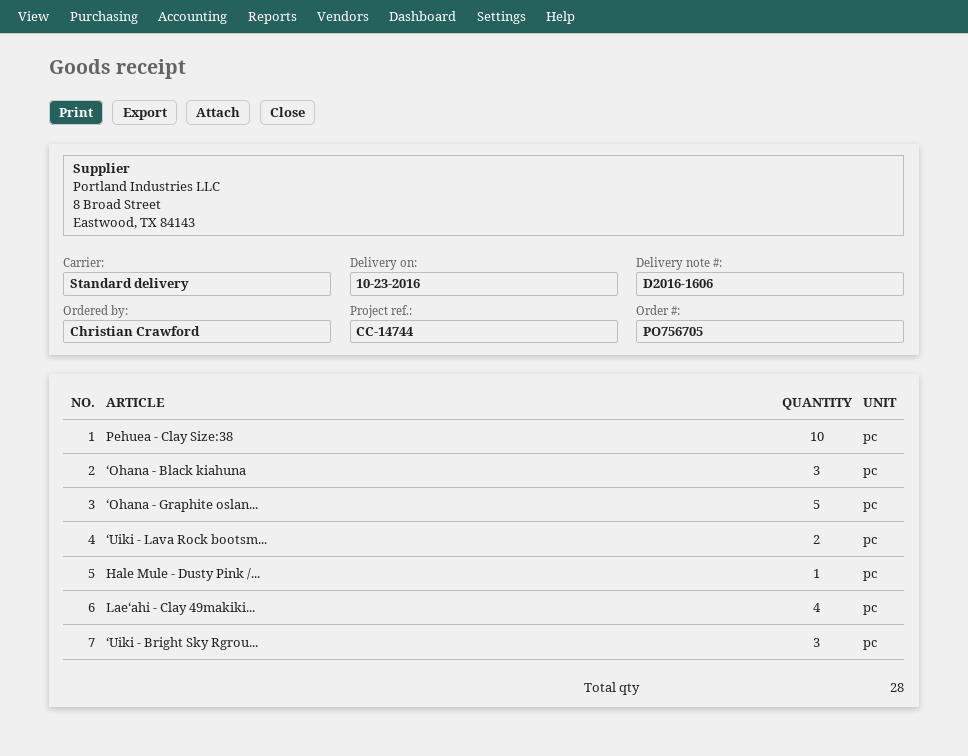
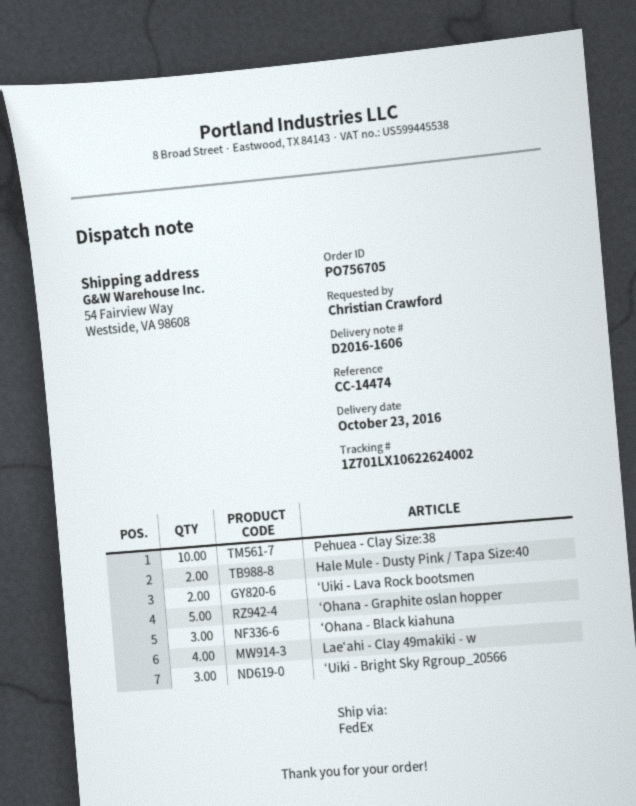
reference: CC-14744 -> CC-14474
shipping method: standard -> FedEx
Hale Mule - Dusty Pink /...: 1 -> 2

